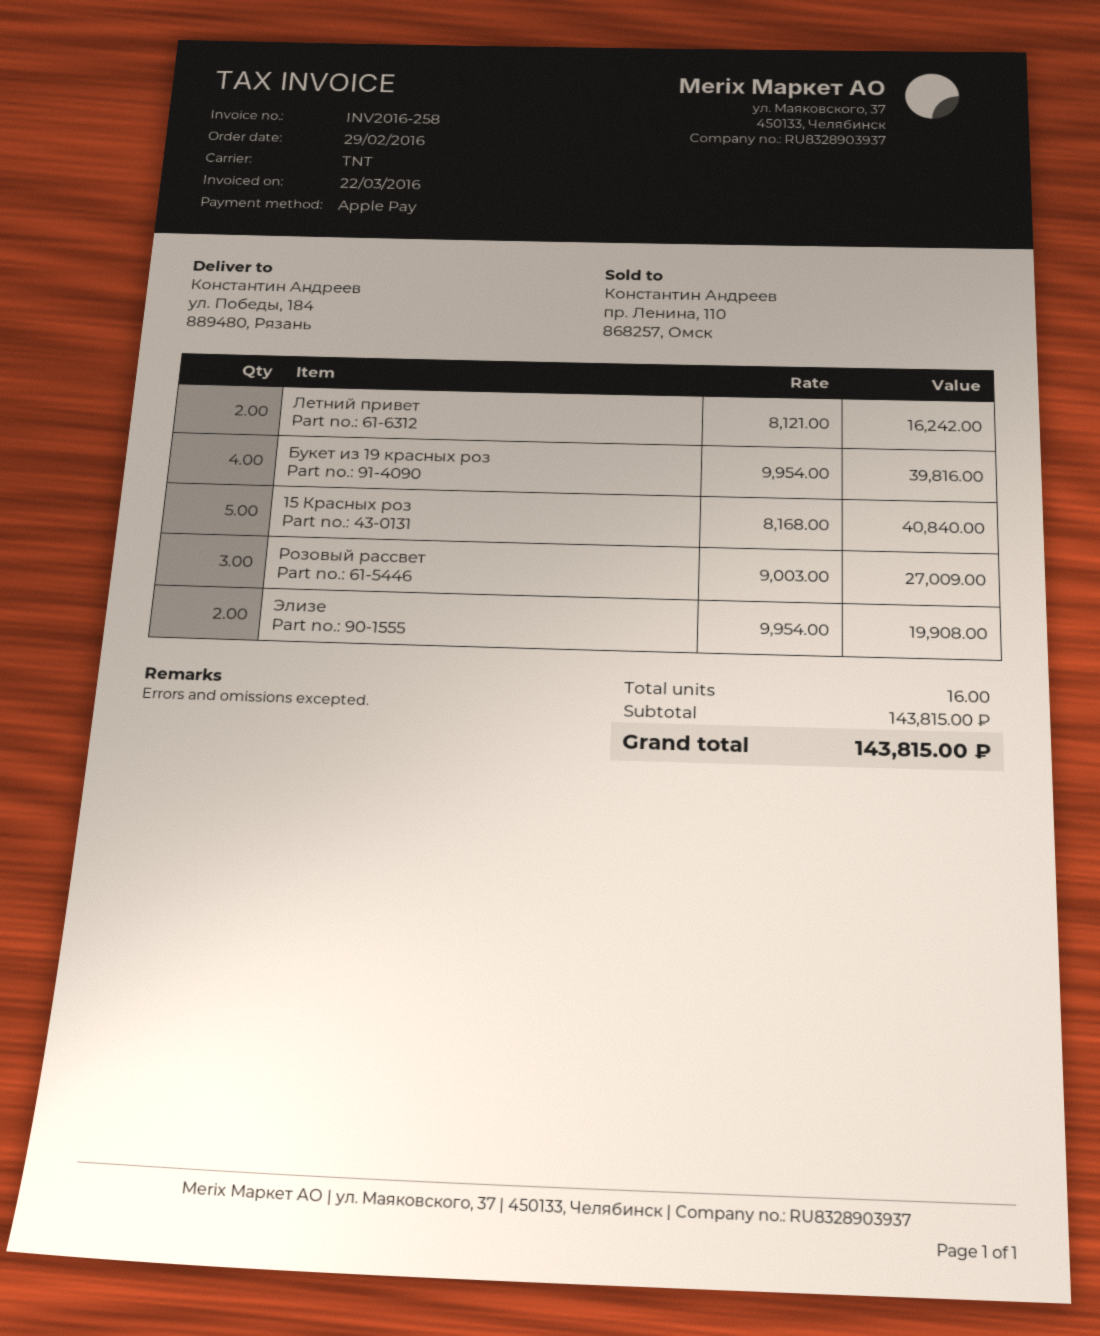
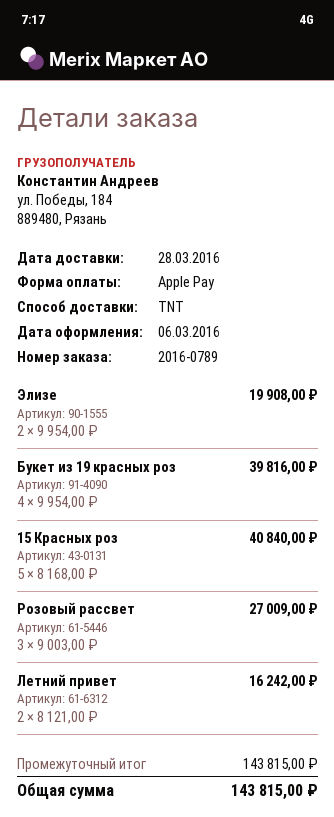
order date: 2016-02-29 -> 2016-03-06

